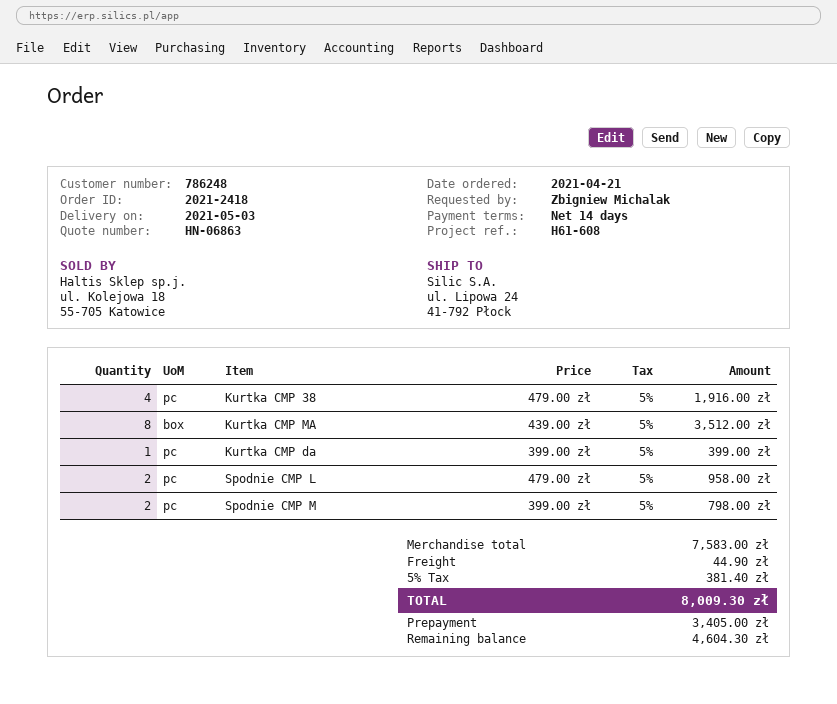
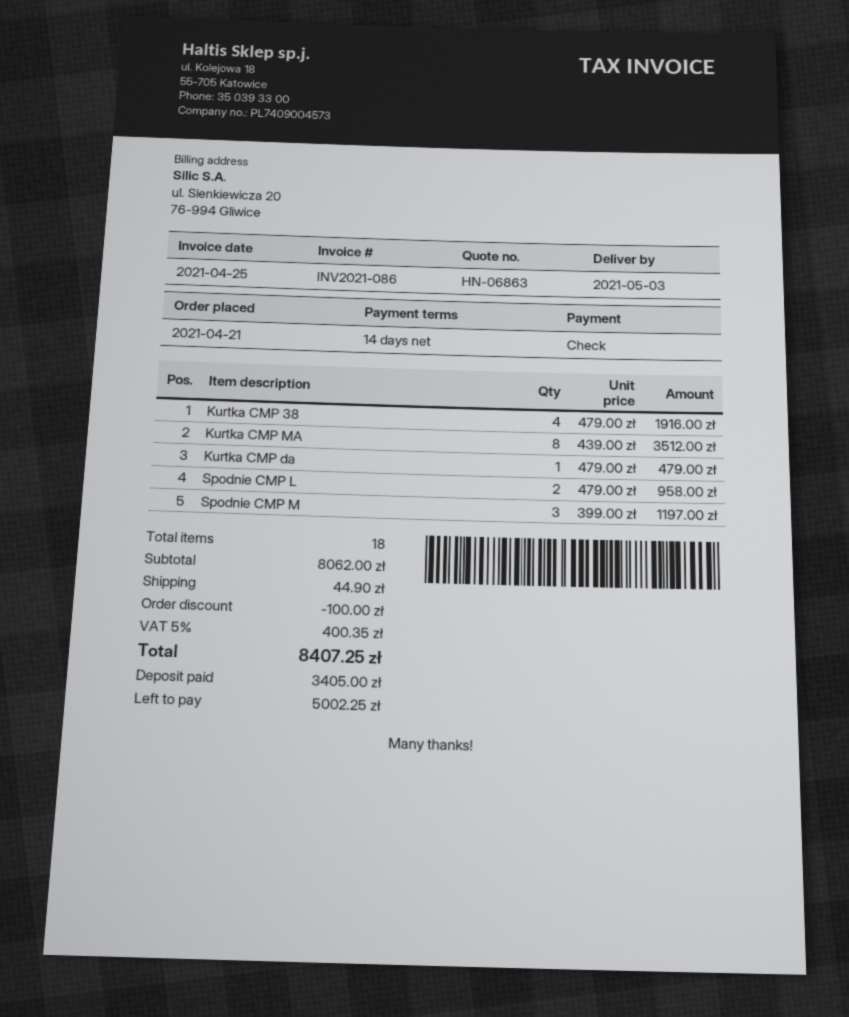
Kurtka CMP da: 1 x 399.00 = 399.00 -> 1 x 479.00 = 479.00
Spodnie CMP M: 2 x 399.00 = 798.00 -> 3 x 399.00 = 1197.00
subtotal: 7583.00 -> 8062.00
discount: none -> 100.00
tax: 5% = 381.40 -> 5% = 400.35
total: 8009.30 -> 8407.25
balance: 4604.30 -> 5002.25

